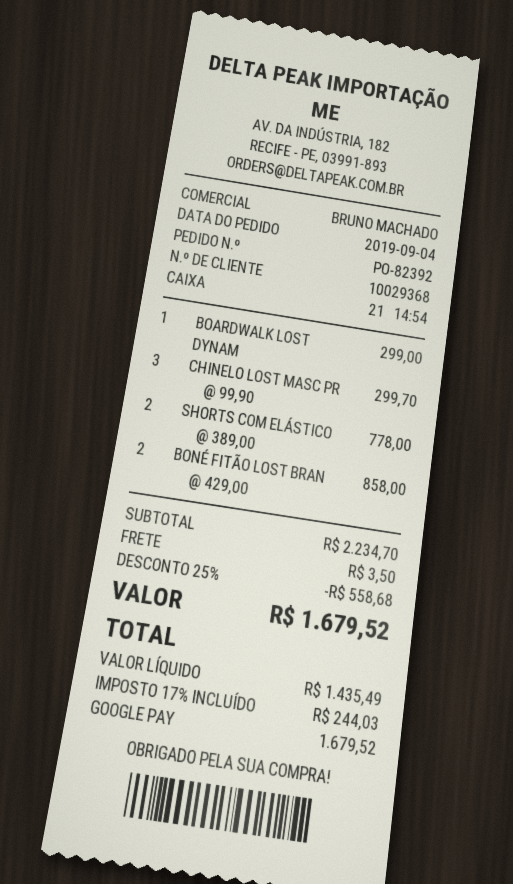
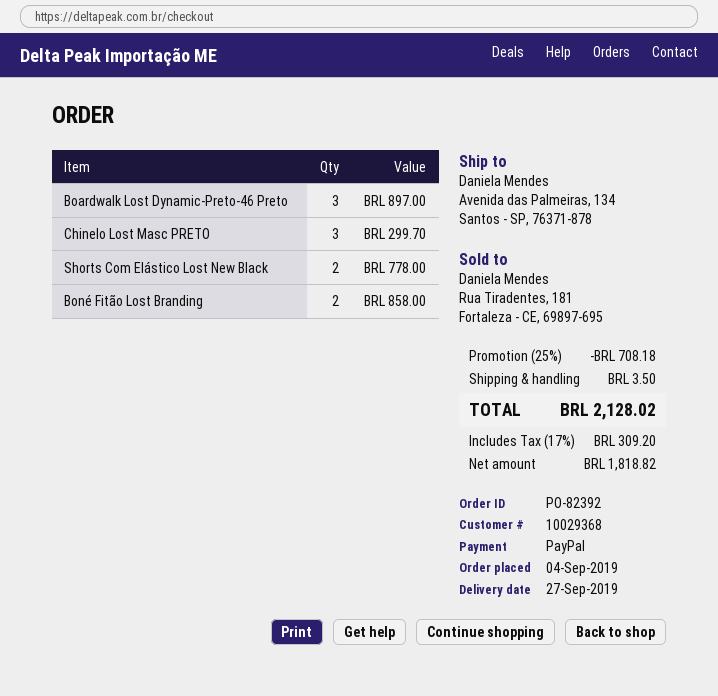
payment method: Google Pay -> PayPal
BOARDWALK LOST DYNAM: 1 for 299.00 -> 3 for 897.00
discount: 25% = 558.68 -> 25% = 708.18
net: 1435.49 -> 1818.82
tax: 17% = 244.03 -> 17% = 309.20
total: 1679.52 -> 2128.02

